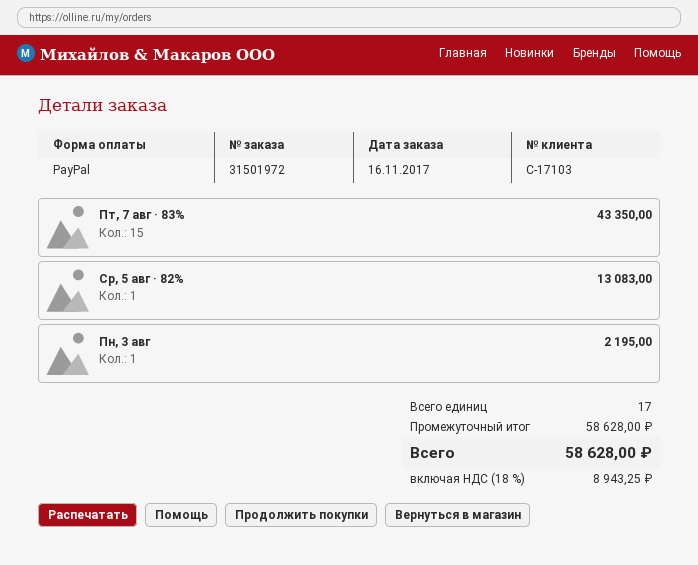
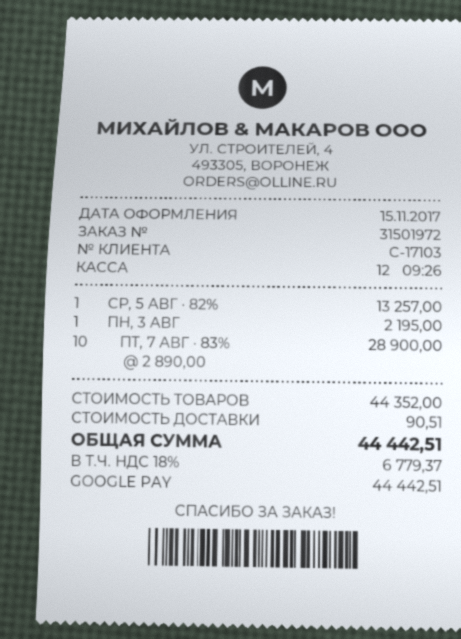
order date: 2017-11-16 -> 2017-11-15
payment method: PayPal -> Google Pay
Пт, 7 авг · 83%: 15 for 43350.00 -> 10 for 28900.00
Ср, 5 авг · 82%: 1 for 13083.00 -> 1 for 13257.00
subtotal: 58628.00 -> 44352.00
shipping: none -> 90.51
tax: 18% = 8943.25 -> 18% = 6779.37
total: 58628.00 -> 44442.51

